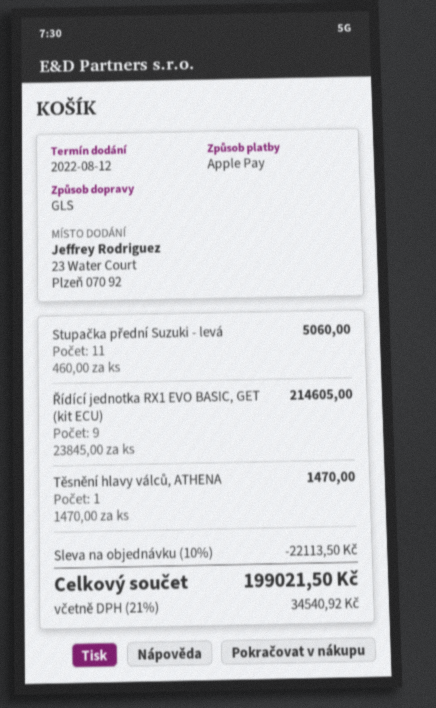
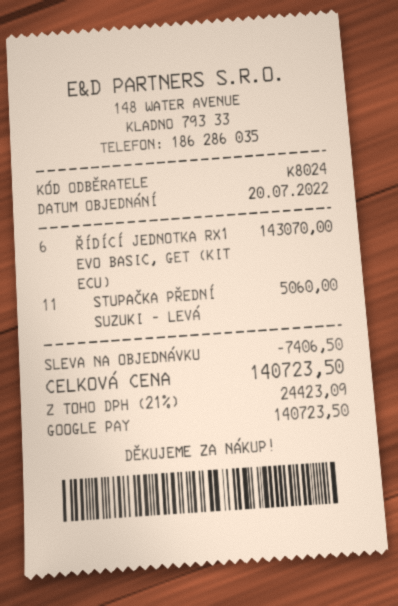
payment method: Apple Pay -> Google Pay
Řídící jednotka RX1 EVO BASIC, GET (kit ECU): 9 for 214605.00 -> 6 for 143070.00
Těsnění hlavy válců, ATHENA: 1 for 1470.00 -> none
discount: 22113.50 -> 7406.50
tax: 21% = 34540.92 -> 21% = 24423.09
total: 199021.50 -> 140723.50

